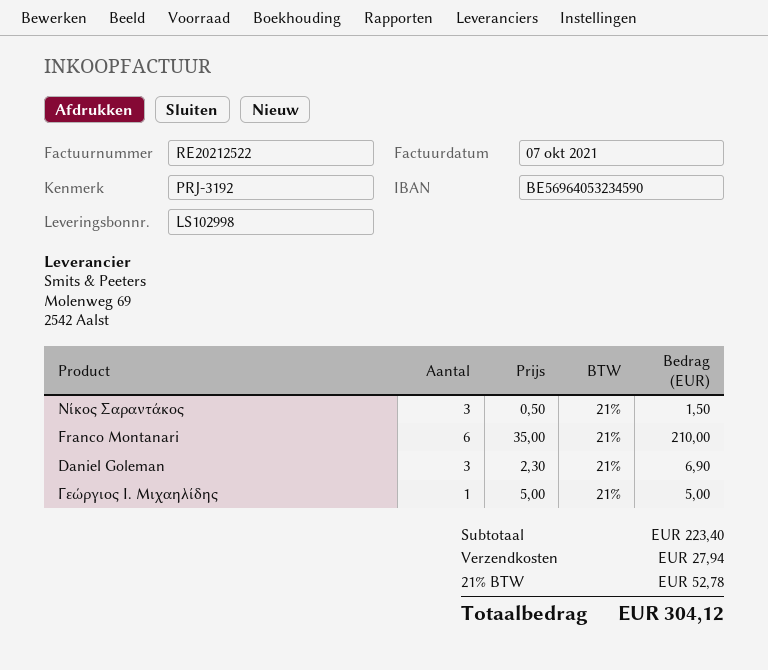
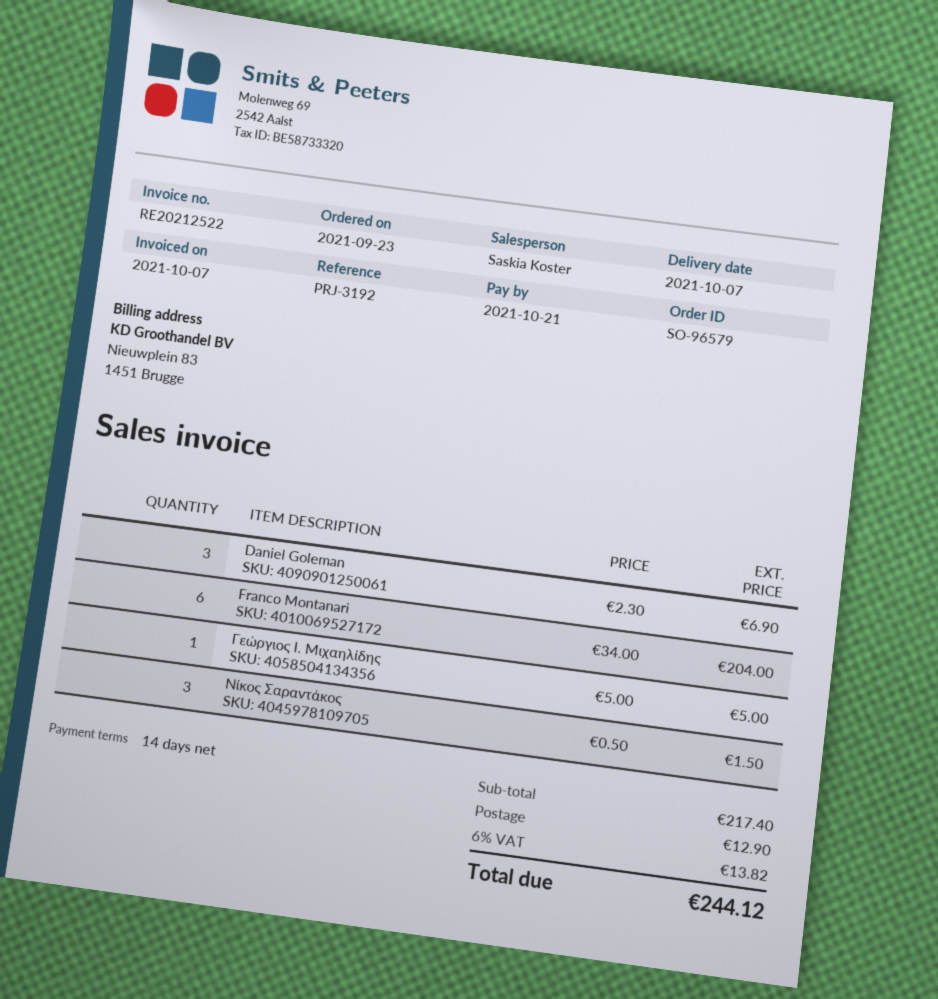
Franco Montanari: 6 x 35.00 = 210.00 -> 6 x 34.00 = 204.00
subtotal: 223.40 -> 217.40
shipping: 27.94 -> 12.90
tax: 21% = 52.78 -> 6% = 13.82
total: 304.12 -> 244.12

